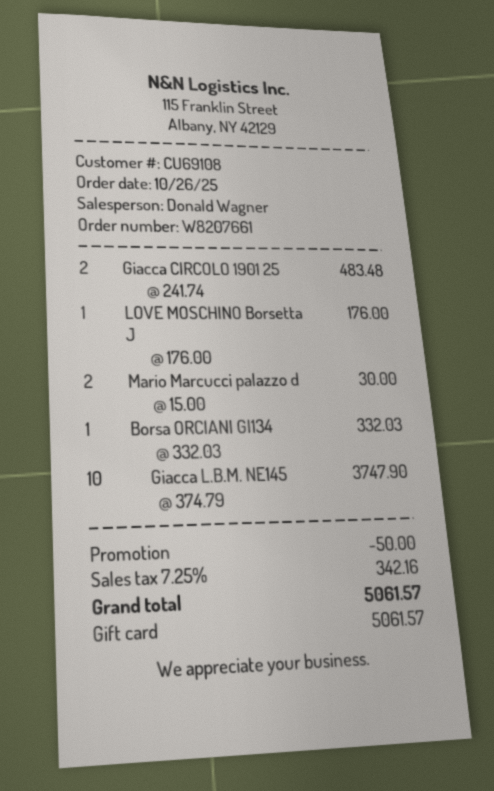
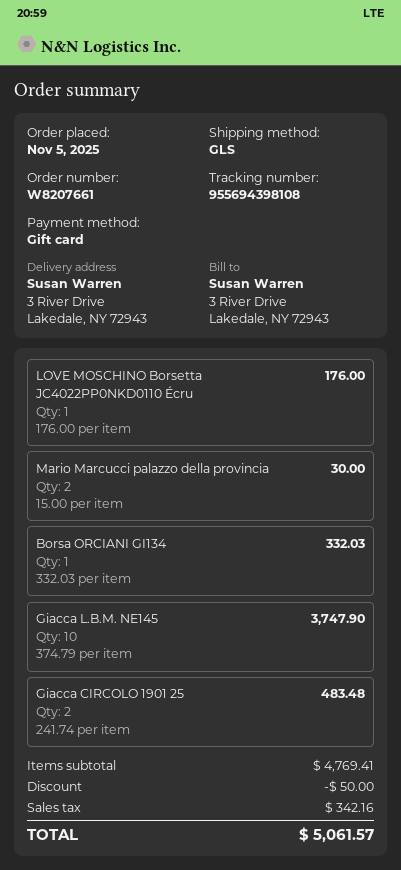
order date: 2025-10-26 -> 2025-11-05

